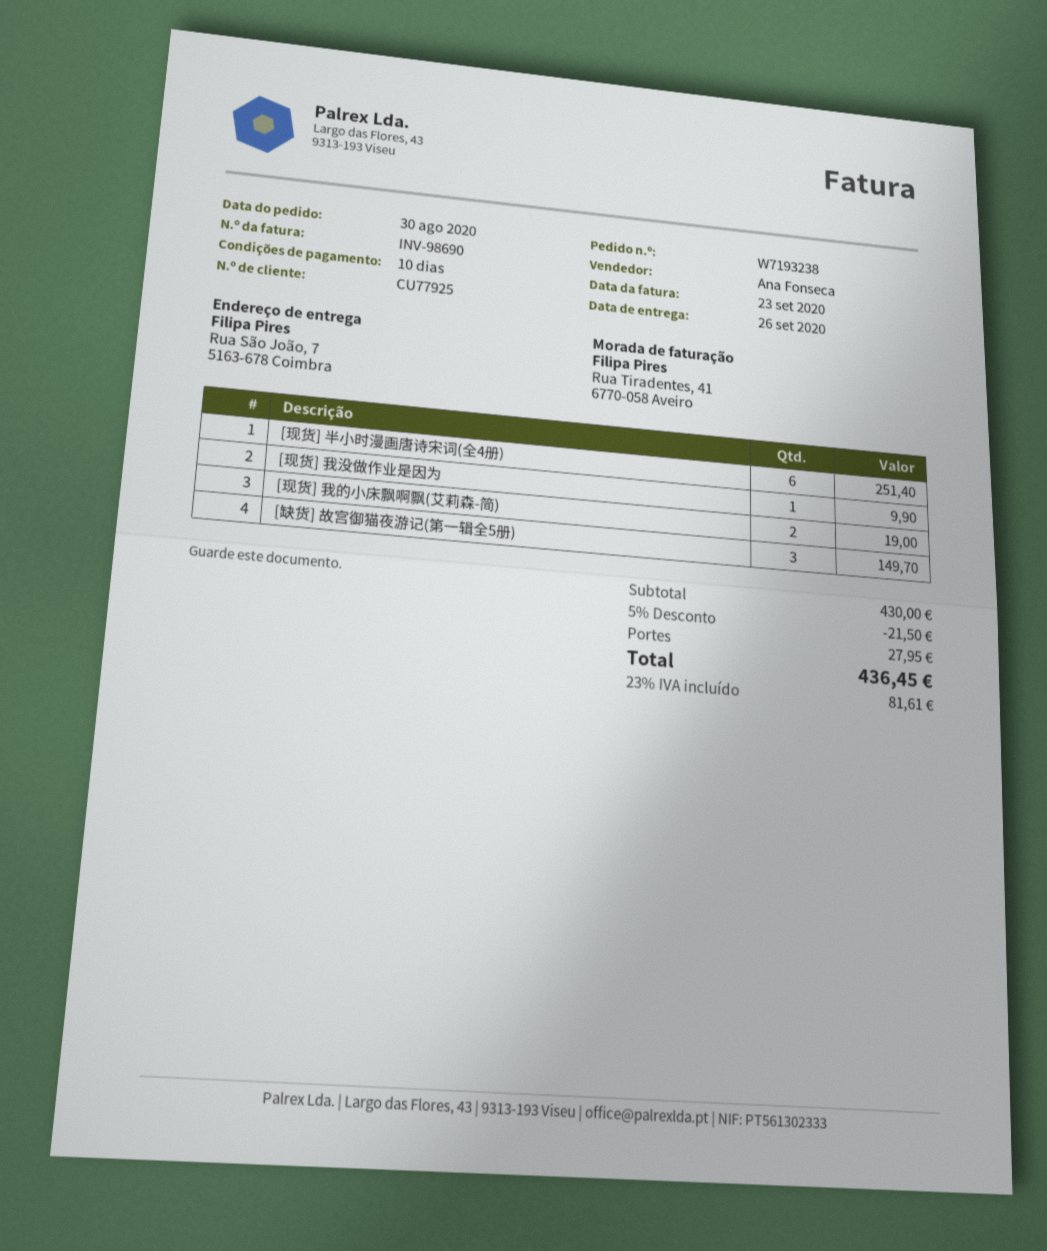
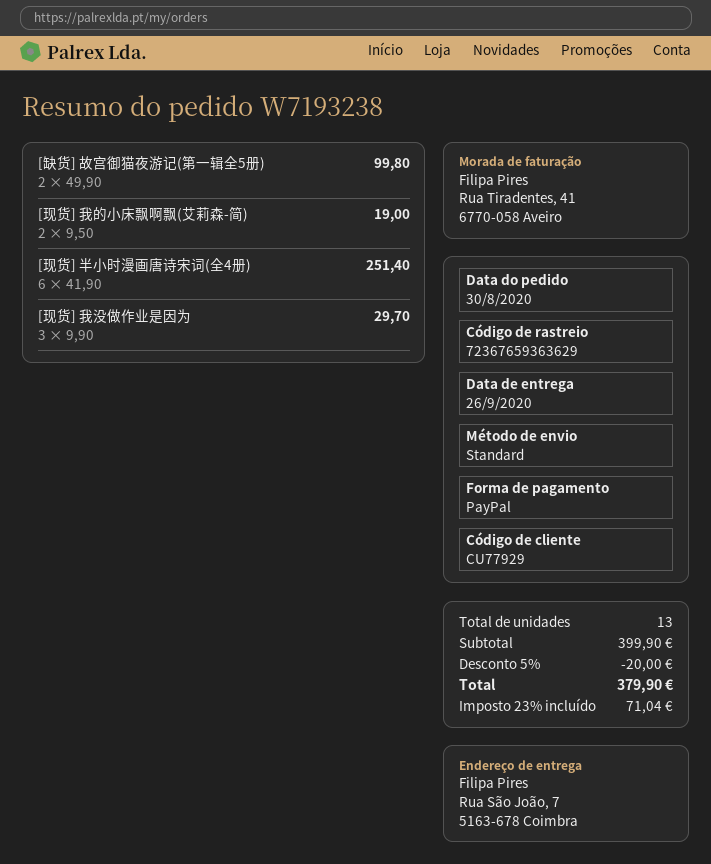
customer number: CU77925 -> CU77929
[现货] 我没做作业是因为: 1 for 9.90 -> 3 for 29.70
[缺货] 故宫御猫夜游记(第一辑全5册): 3 for 149.70 -> 2 for 99.80
subtotal: 430.00 -> 399.90
discount: 5% = 21.50 -> 5% = 20.00
shipping: 27.95 -> none
tax: 23% = 81.61 -> 23% = 71.04
total: 436.45 -> 379.90

